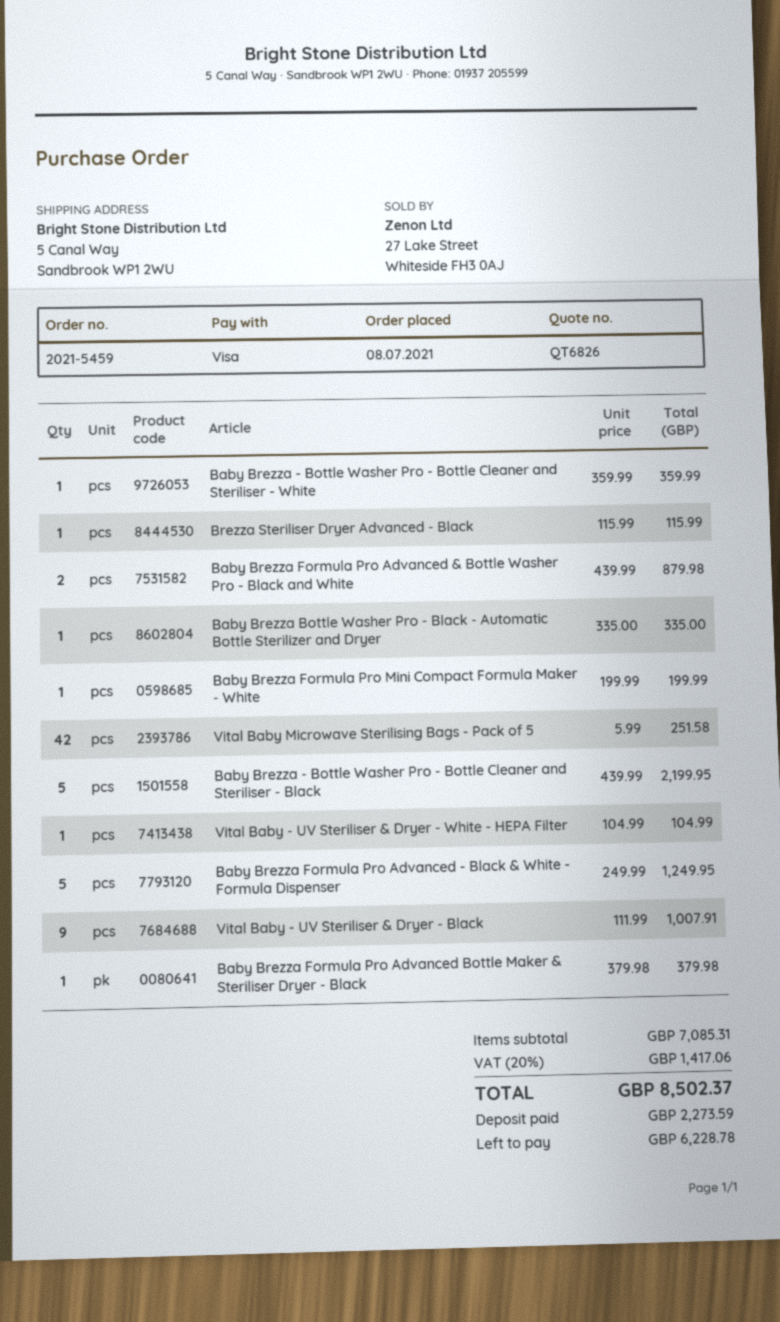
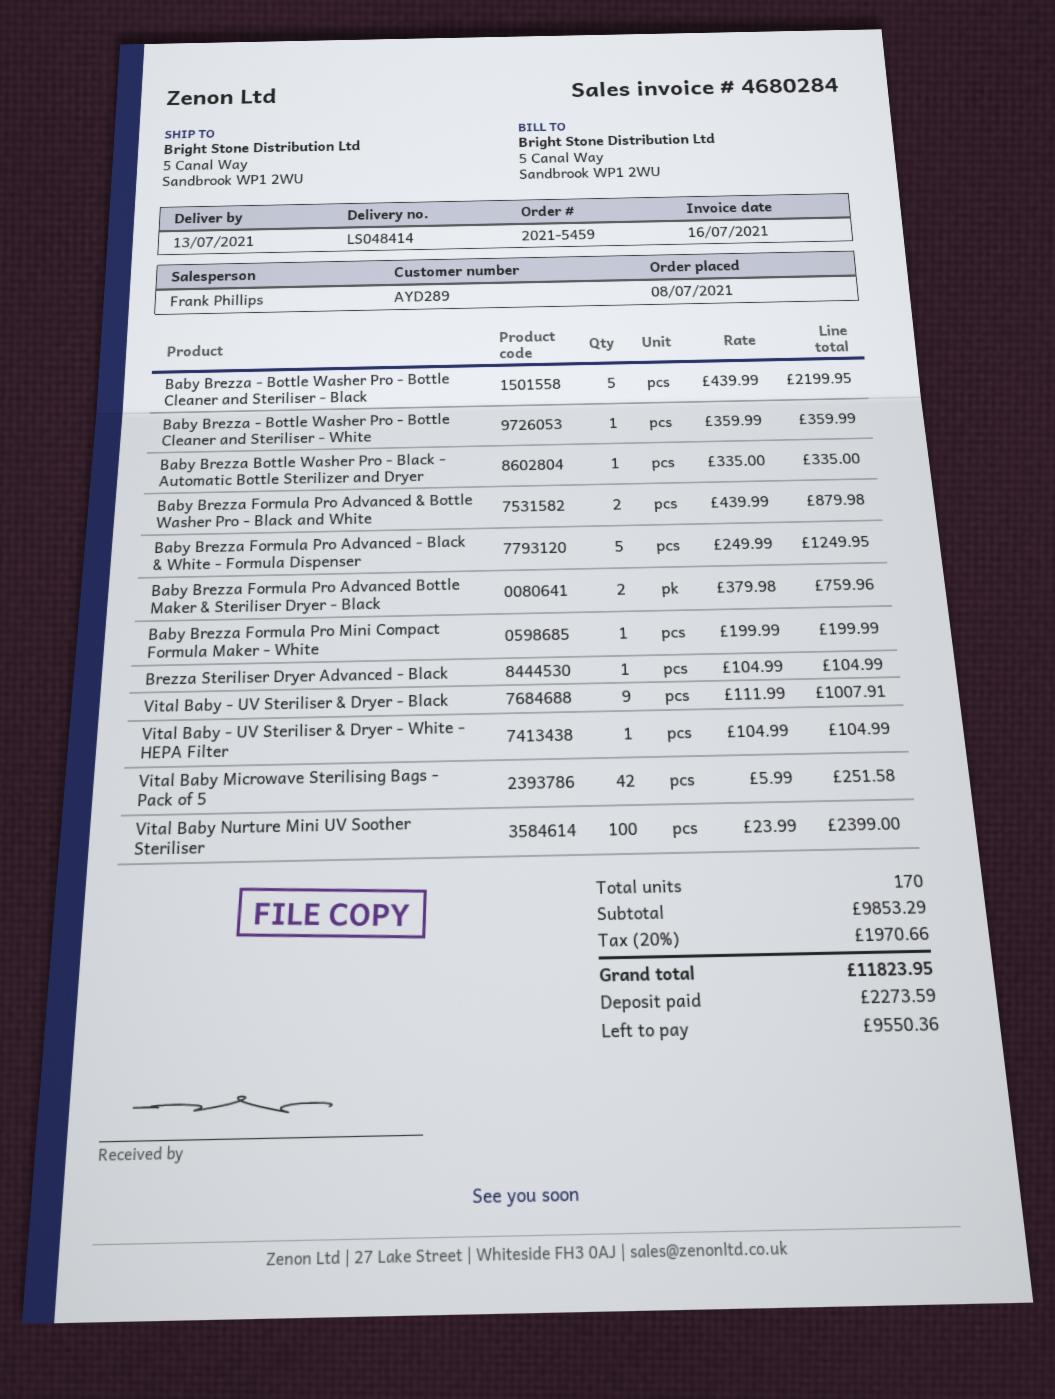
Brezza Steriliser Dryer Advanced - Black: 1 x 115.99 = 115.99 -> 1 x 104.99 = 104.99
Baby Brezza Formula Pro Advanced Bottle Maker & Steriliser Dryer - Black: 1 x 379.98 = 379.98 -> 2 x 379.98 = 759.96
Vital Baby Nurture Mini UV Soother Steriliser: none -> 100 x 23.99 = 2399.00
subtotal: 7085.31 -> 9853.29
tax: 20% = 1417.06 -> 20% = 1970.66
total: 8502.37 -> 11823.95
balance: 6228.78 -> 9550.36

